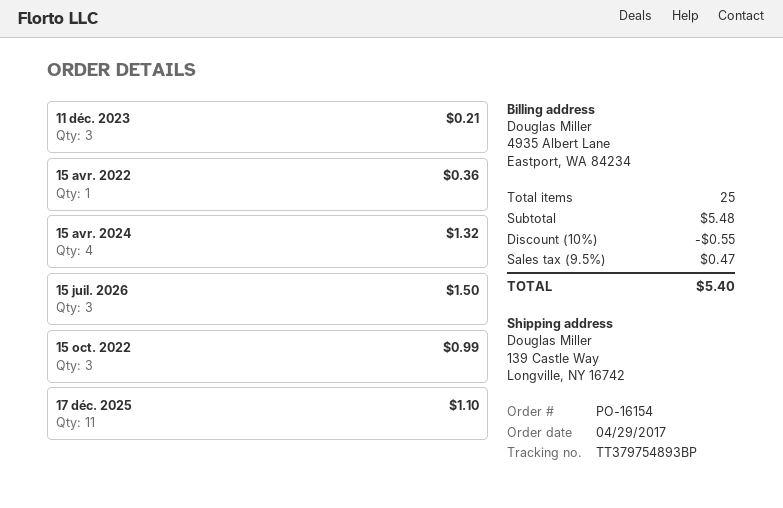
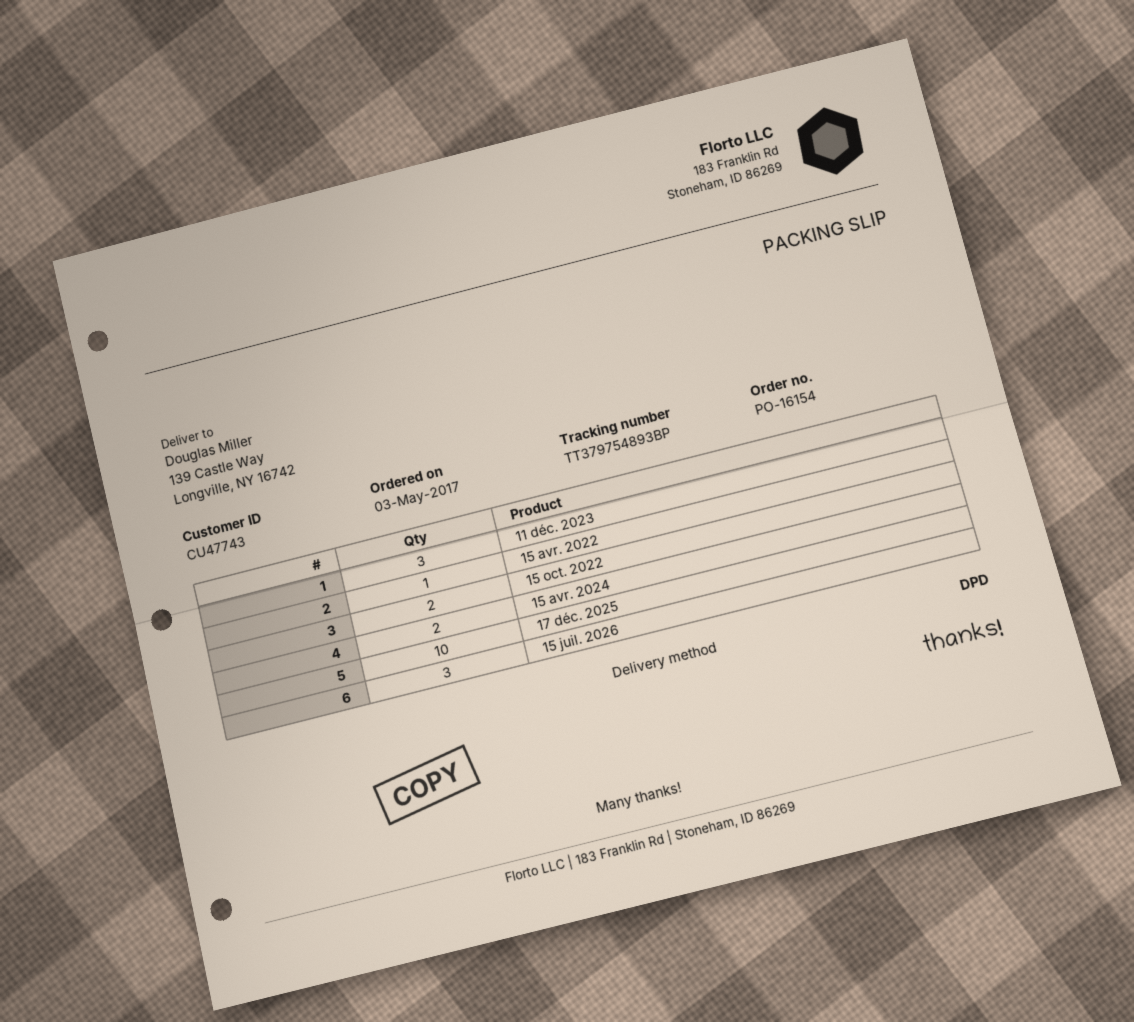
order date: 2017-04-29 -> 2017-05-03
15 avr. 2024: 4 -> 2
15 oct. 2022: 3 -> 2
17 déc. 2025: 11 -> 10

